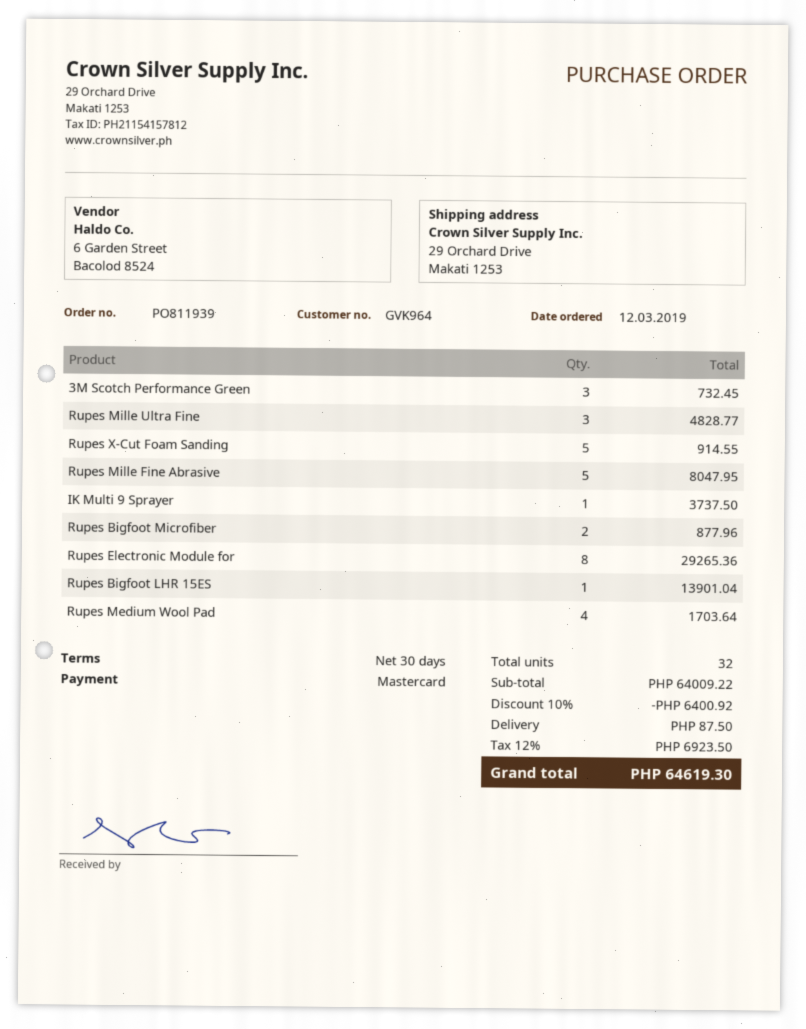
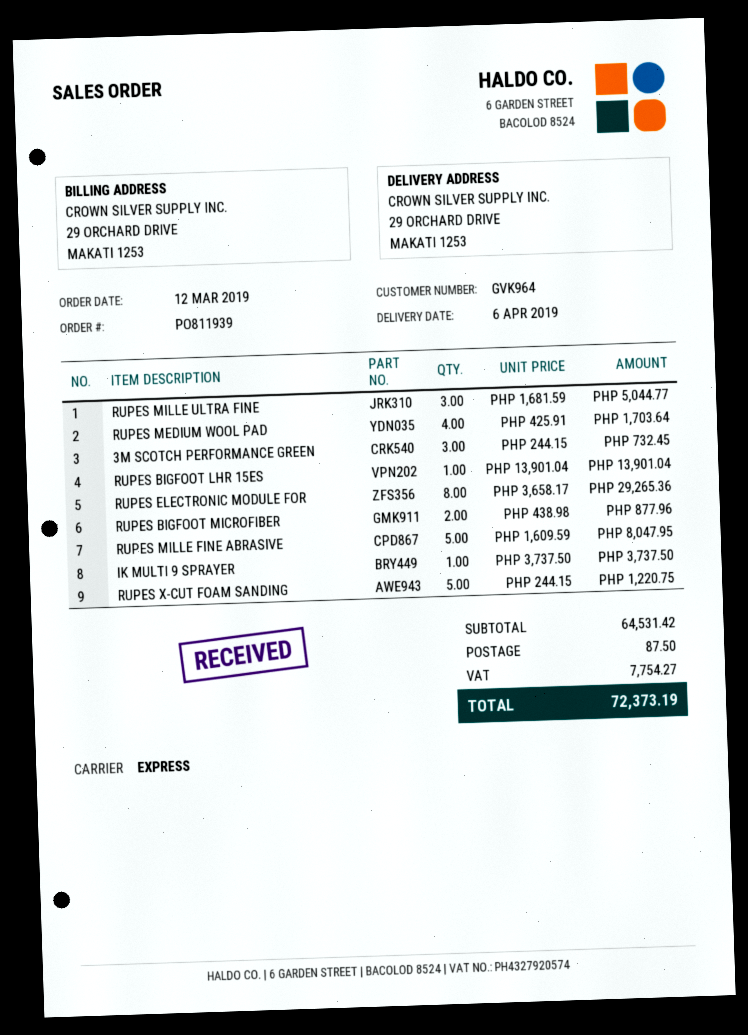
Rupes Mille Ultra Fine: 3 for 4828.77 -> 3 for 5044.77
Rupes X-Cut Foam Sanding: 5 for 914.55 -> 5 for 1220.75
subtotal: 64009.22 -> 64531.42
discount: 10% = 6400.92 -> none
tax: 6923.50 -> 7754.27
total: 64619.30 -> 72373.19

